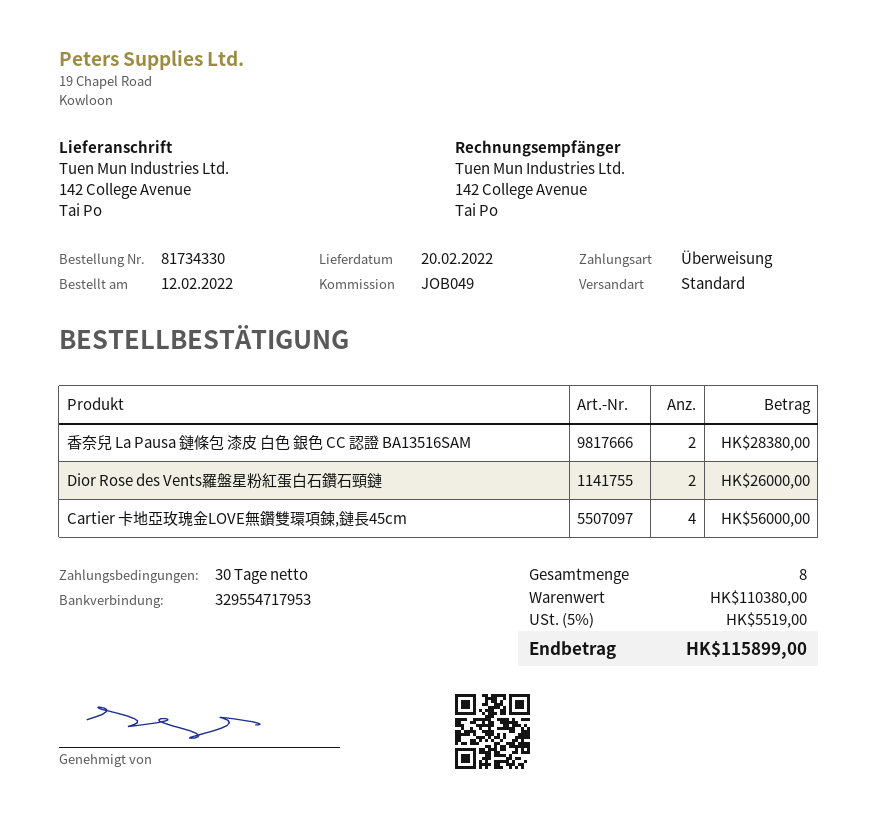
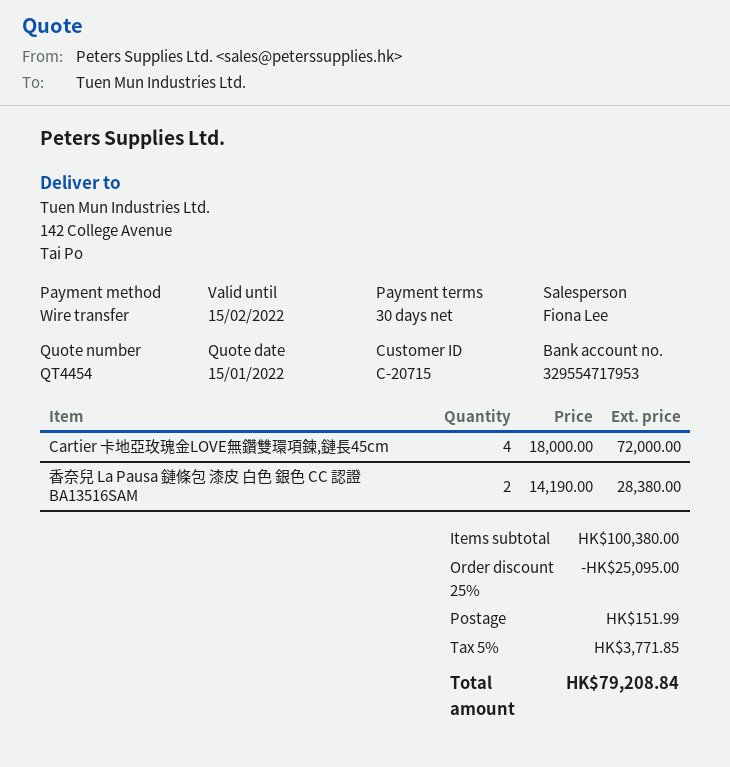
Dior Rose des Vents羅盤星粉紅蛋白石鑽石頸鏈: 2 for 26000.00 -> none
Cartier 卡地亞玫瑰金LOVE無鑽雙環項鍊,鏈長45cm: 4 for 56000.00 -> 4 for 72000.00
subtotal: 110380.00 -> 100380.00
discount: none -> 25% = 25095.00
shipping: none -> 151.99
tax: 5% = 5519.00 -> 5% = 3771.85
total: 115899.00 -> 79208.84

